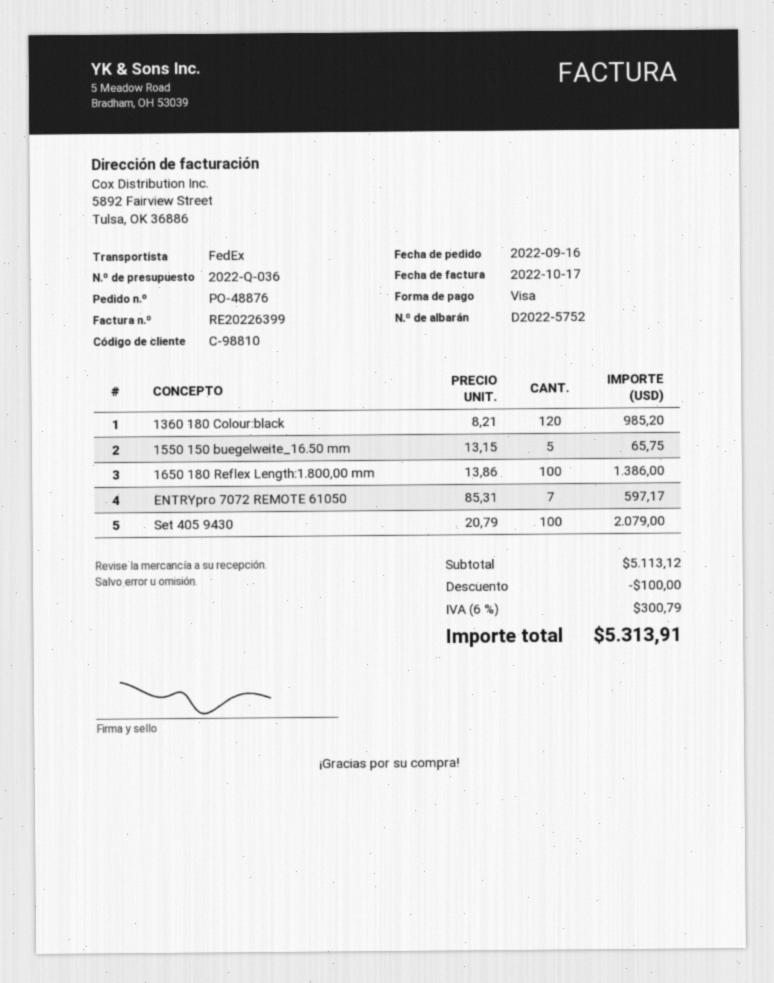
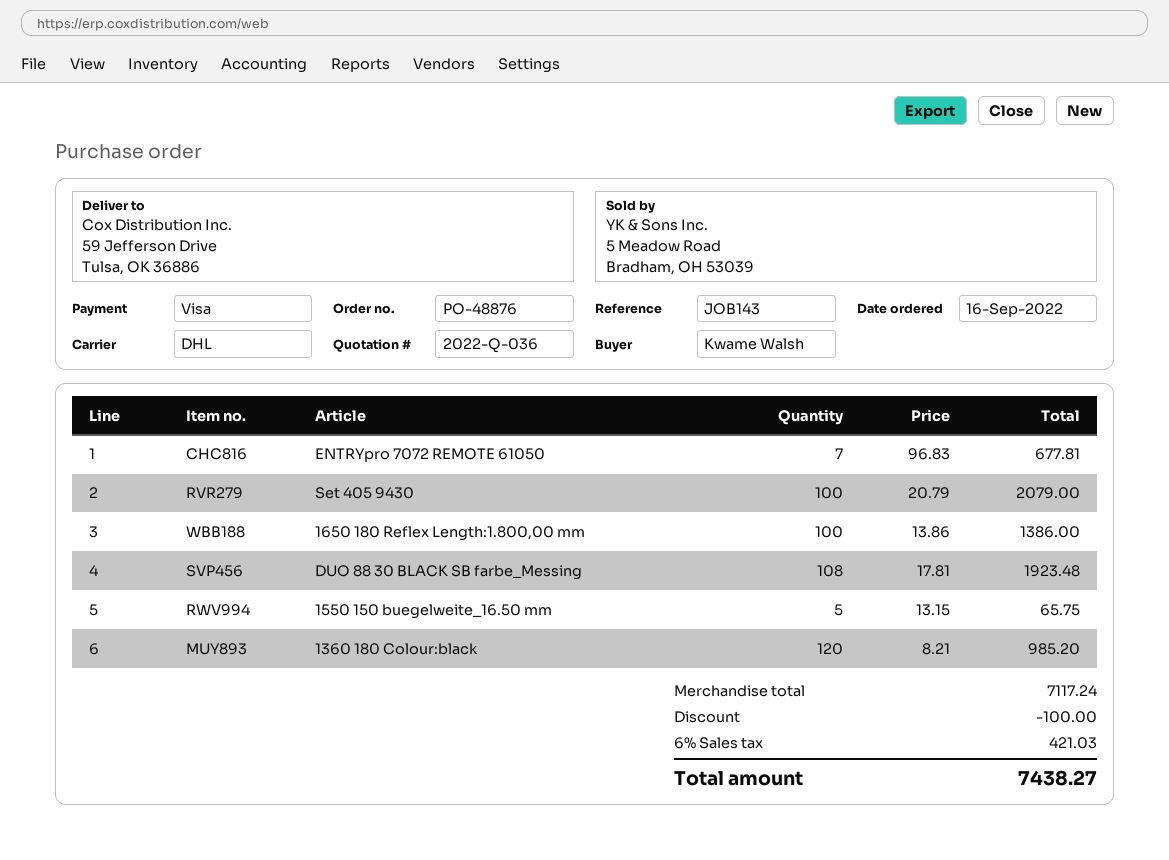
shipping method: FedEx -> DHL
ENTRYpro 7072 REMOTE 61050: 7 x 85.31 = 597.17 -> 7 x 96.83 = 677.81
DUO 88 30 BLACK SB farbe_Messing: none -> 108 x 17.81 = 1923.48
subtotal: 5113.12 -> 7117.24
tax: 6% = 300.79 -> 6% = 421.03
total: 5313.91 -> 7438.27

